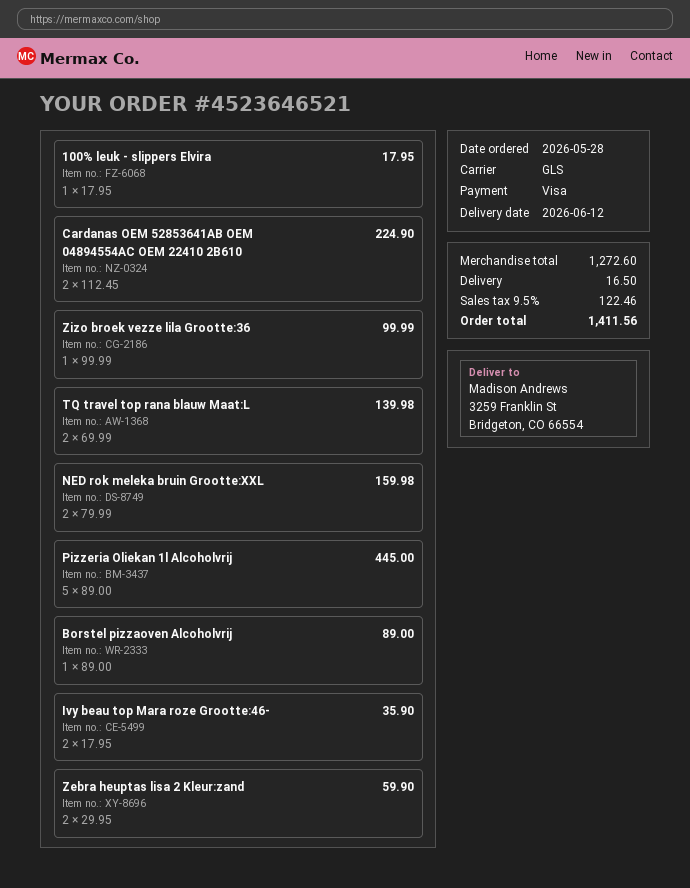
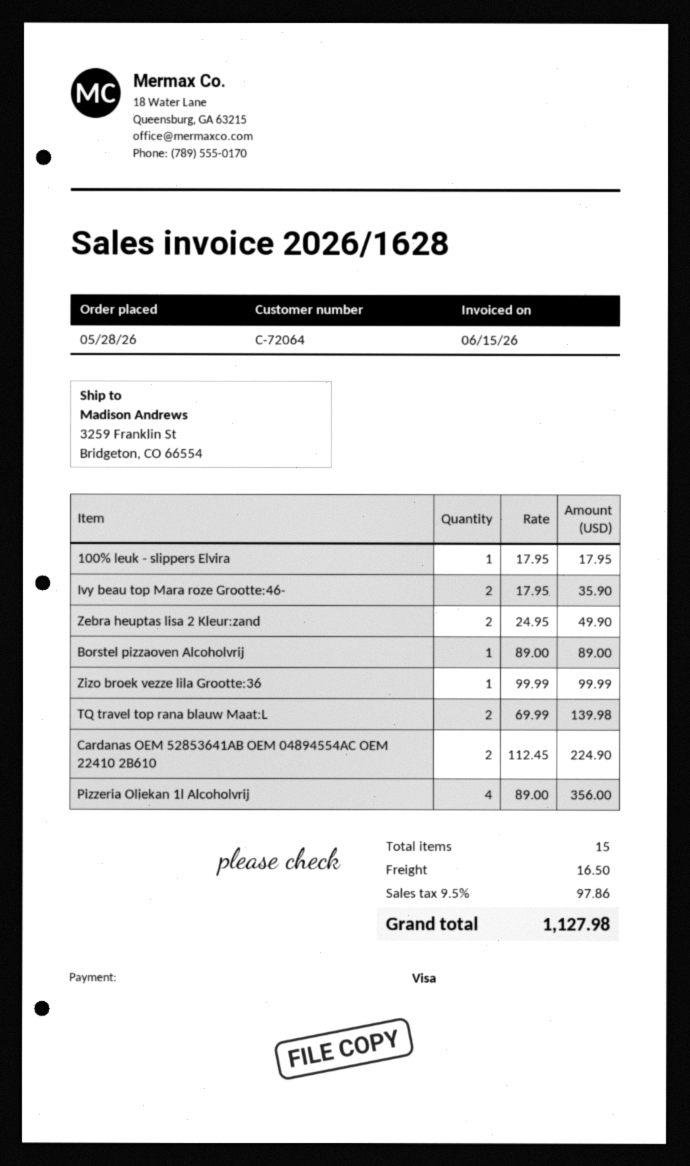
NED rok meleka bruin Grootte:XXL: 2 x 79.99 = 159.98 -> none
Pizzeria Oliekan 1l Alcoholvrij: 5 x 89.00 = 445.00 -> 4 x 89.00 = 356.00
Zebra heuptas lisa 2 Kleur:zand: 2 x 29.95 = 59.90 -> 2 x 24.95 = 49.90
tax: 9.5% = 122.46 -> 9.5% = 97.86
total: 1411.56 -> 1127.98

